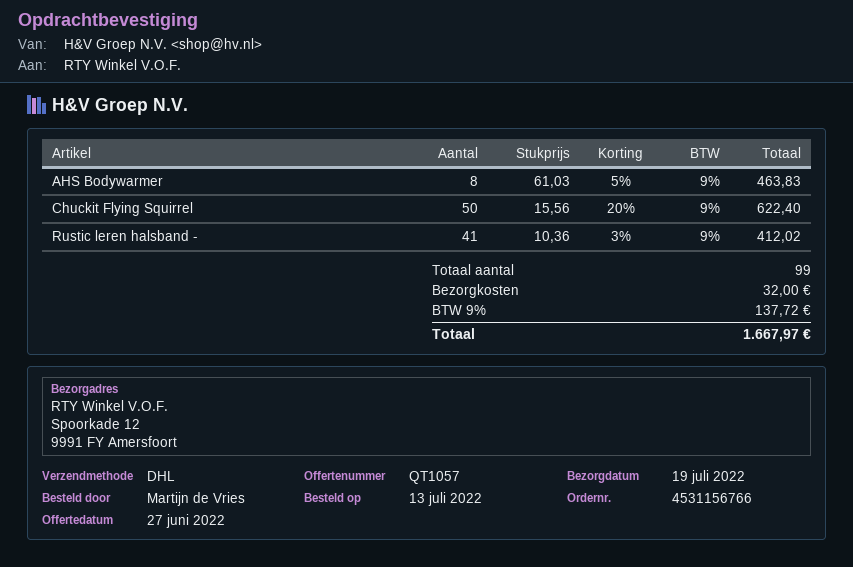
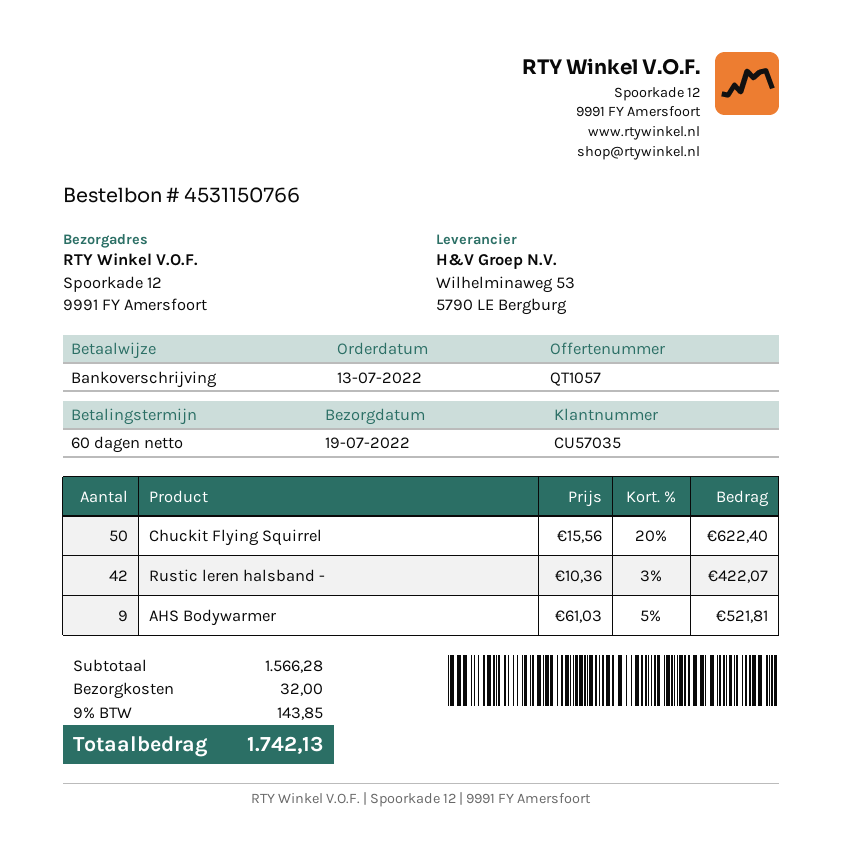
order number: 4531156766 -> 4531150766
AHS Bodywarmer: 8 x 61.03 - 5% = 463.83 -> 9 x 61.03 - 5% = 521.81
Rustic leren halsband -: 41 x 10.36 - 3% = 412.02 -> 42 x 10.36 - 3% = 422.07
tax: 9% = 137.72 -> 9% = 143.85
total: 1667.97 -> 1742.13

